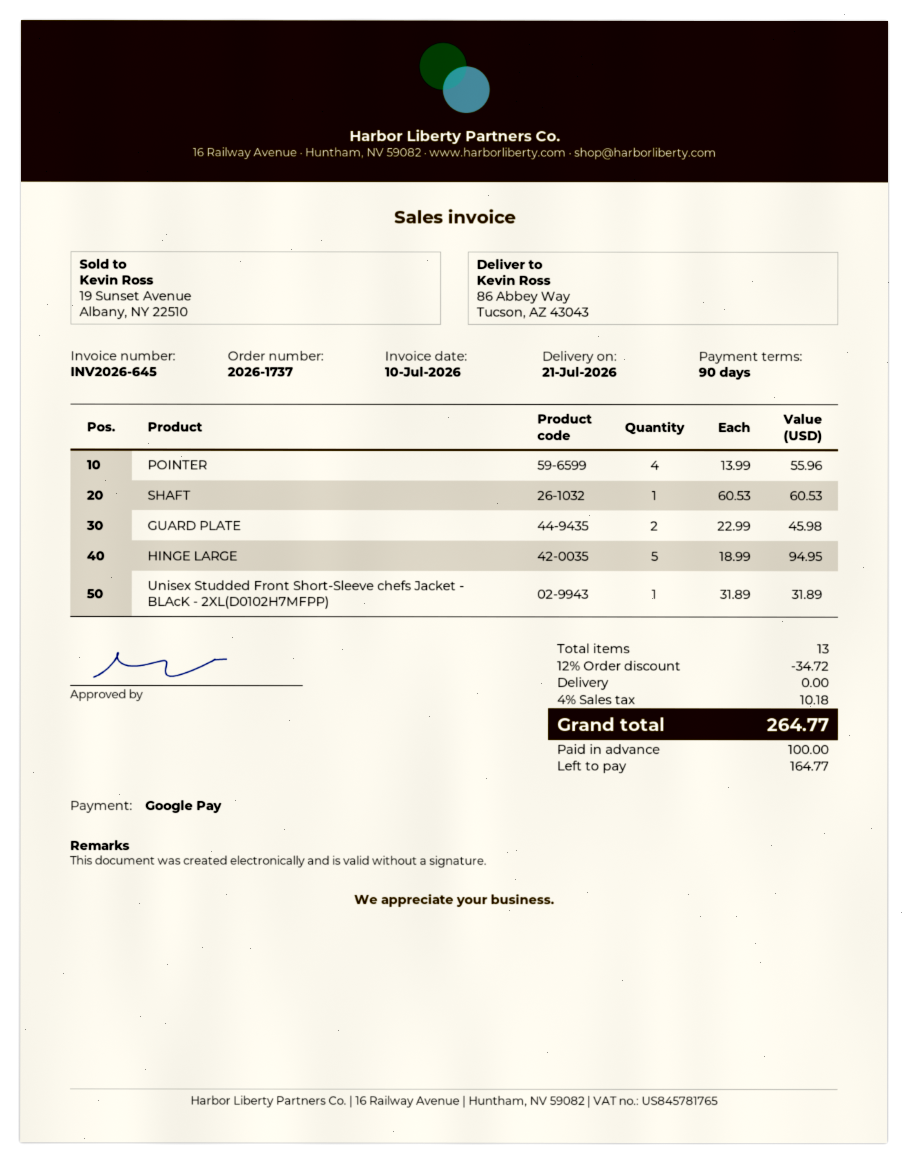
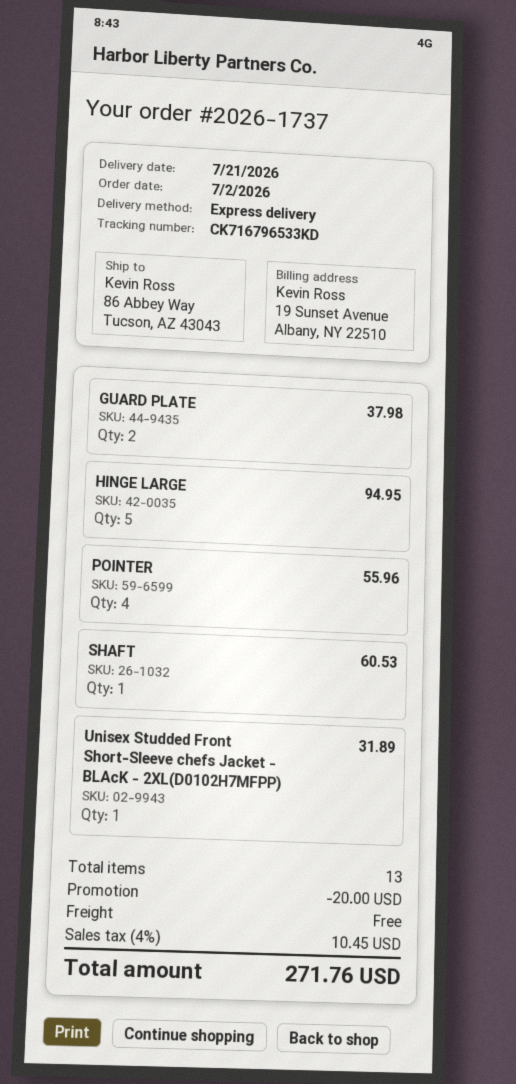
GUARD PLATE: 2 for 45.98 -> 2 for 37.98
discount: 34.72 -> 20.00
tax: 4% = 10.18 -> 4% = 10.45
total: 264.77 -> 271.76

